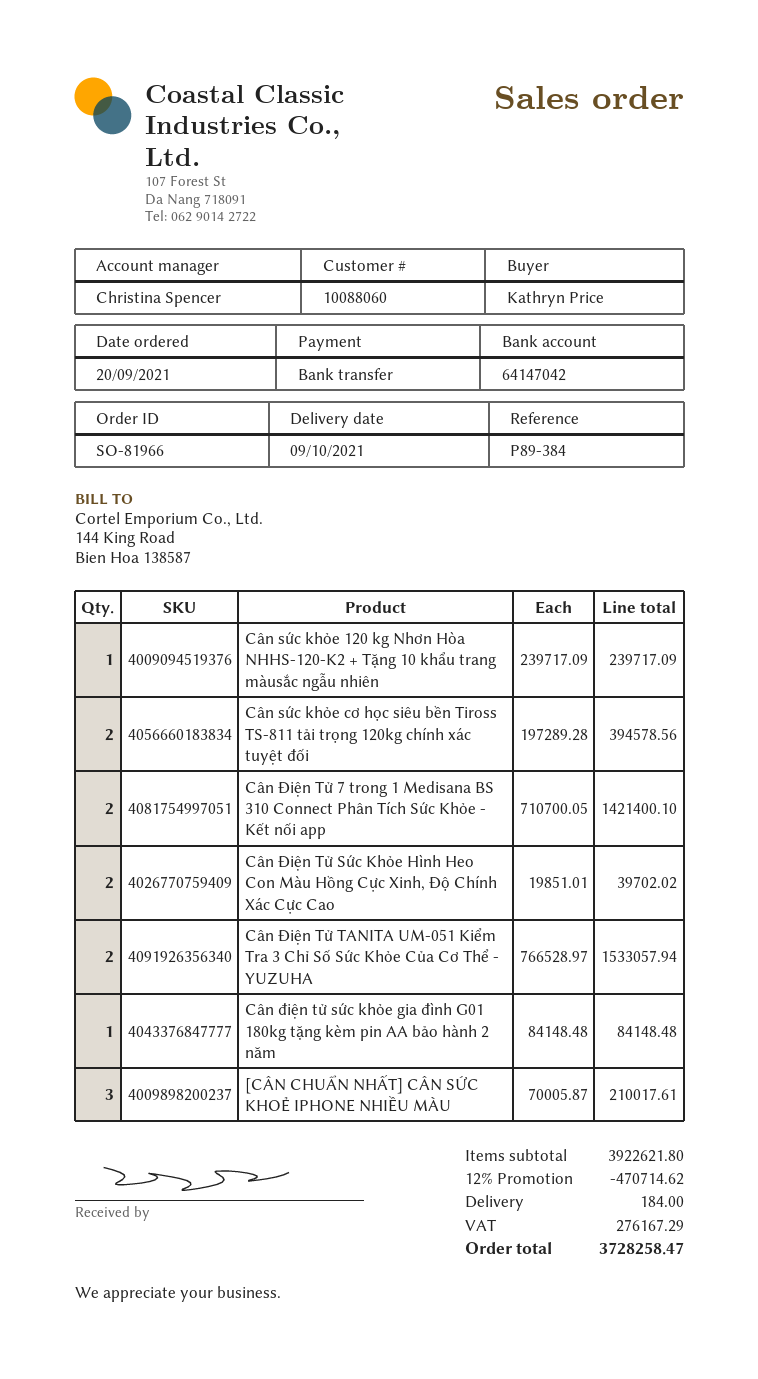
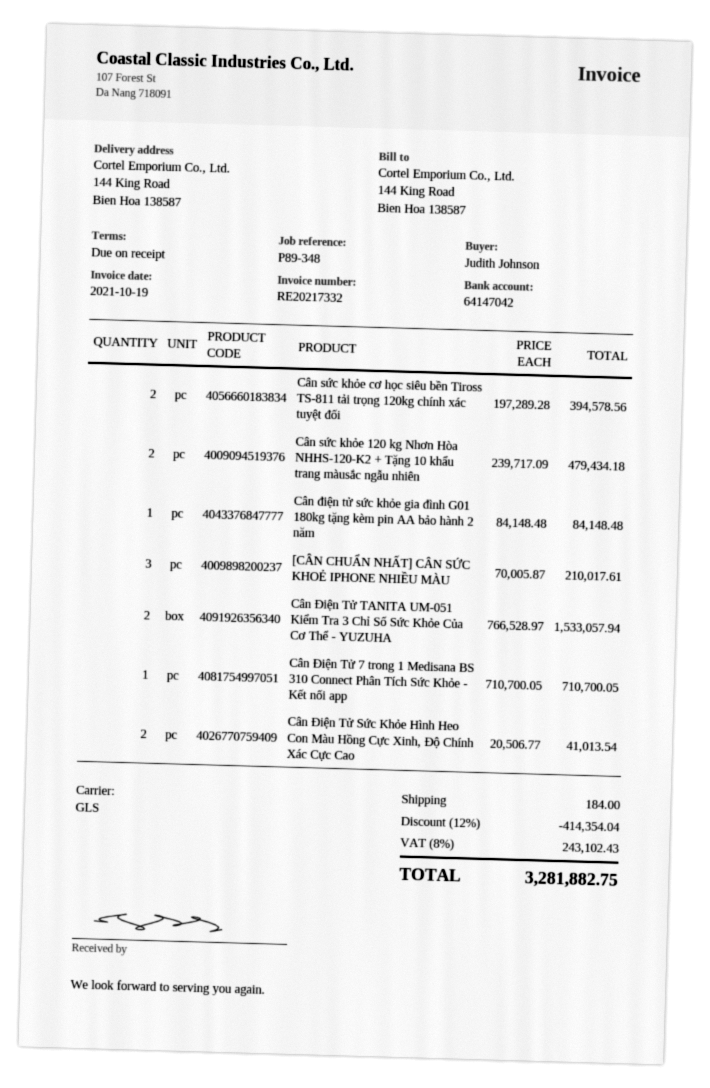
reference: P89-384 -> P89-348
ordered by: Kathryn Price -> Judith Johnson
Cân sức khỏe 120 kg Nhơn Hòa NHHS-120-K2 + Tặng 10 khẩu trang màusắc ngẫu nhiên: 1 x 239717.09 = 239717.09 -> 2 x 239717.09 = 479434.18
Cân Điện Tử 7 trong 1 Medisana BS 310 Connect Phân Tích Sức Khỏe - Kết nối app: 2 x 710700.05 = 1421400.10 -> 1 x 710700.05 = 710700.05
Cân Điện Tử Sức Khỏe Hình Heo Con Màu Hồng Cực Xinh, Độ Chính Xác Cực Cao: 2 x 19851.01 = 39702.02 -> 2 x 20506.77 = 41013.54
discount: 12% = 470714.62 -> 12% = 414354.04
tax: 276167.29 -> 243102.43
total: 3728258.47 -> 3281882.75

